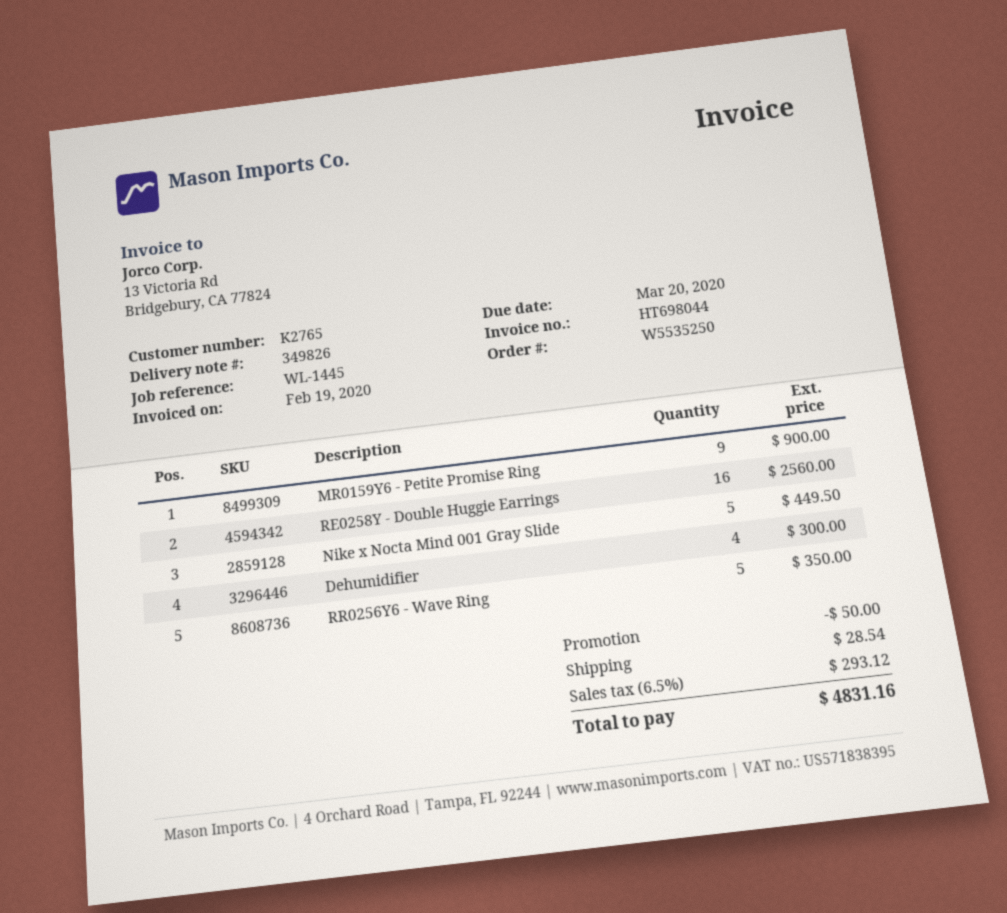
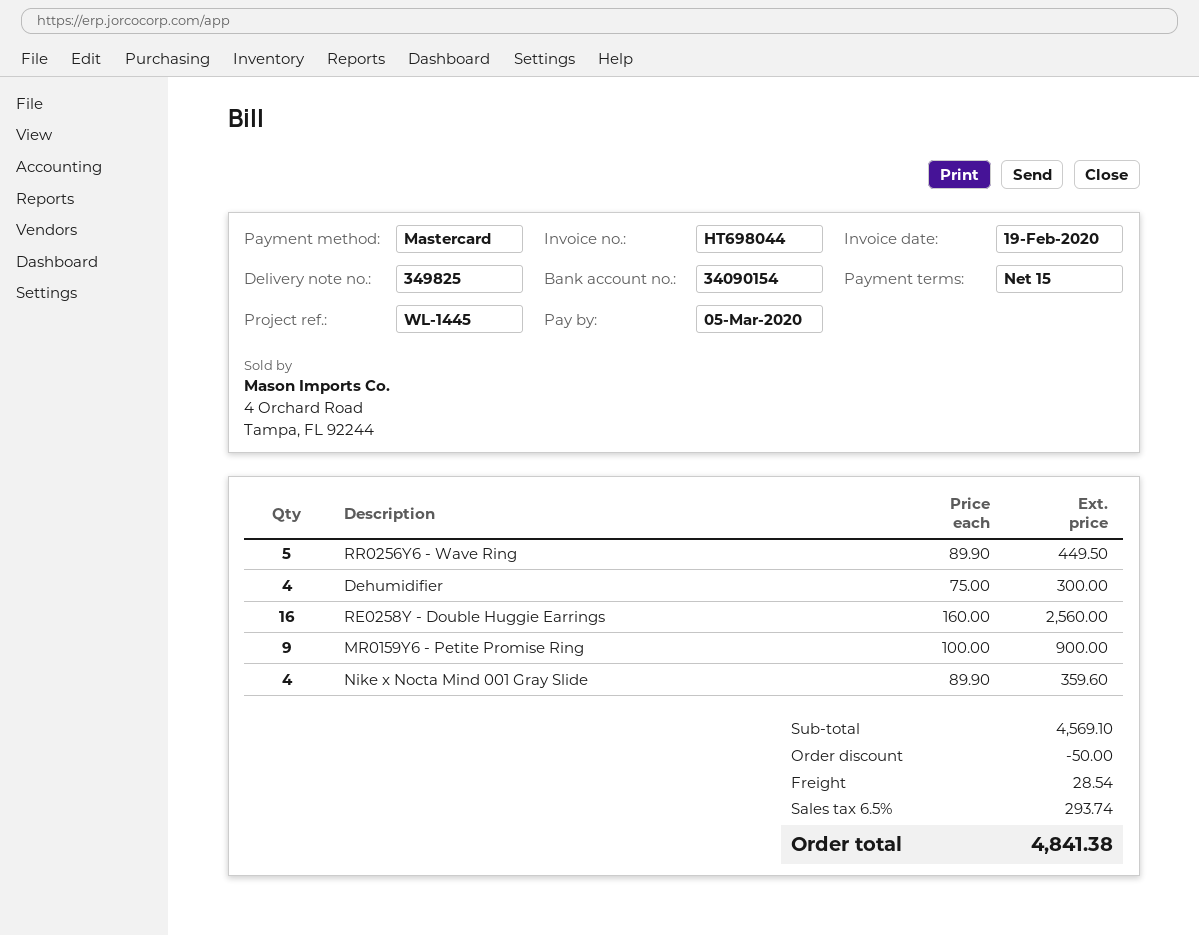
delivery note number: 349826 -> 349825
due date: 2020-03-20 -> 2020-03-05
Nike x Nocta Mind 001 Gray Slide: 5 for 449.50 -> 4 for 359.60
RR0256Y6 - Wave Ring: 5 for 350.00 -> 5 for 449.50
tax: 6.5% = 293.12 -> 6.5% = 293.74
total: 4831.16 -> 4841.38

